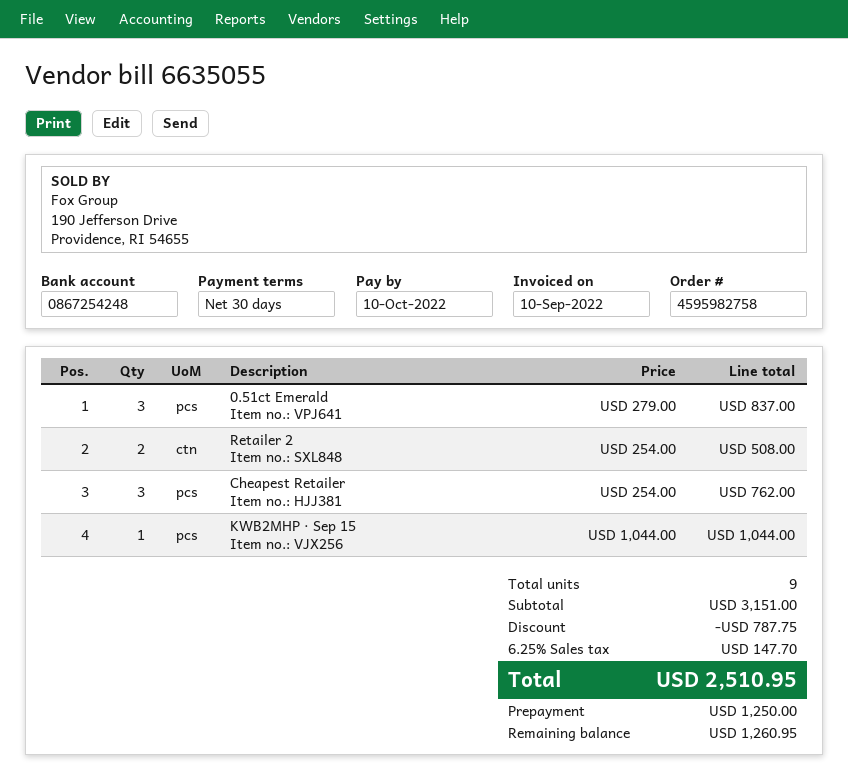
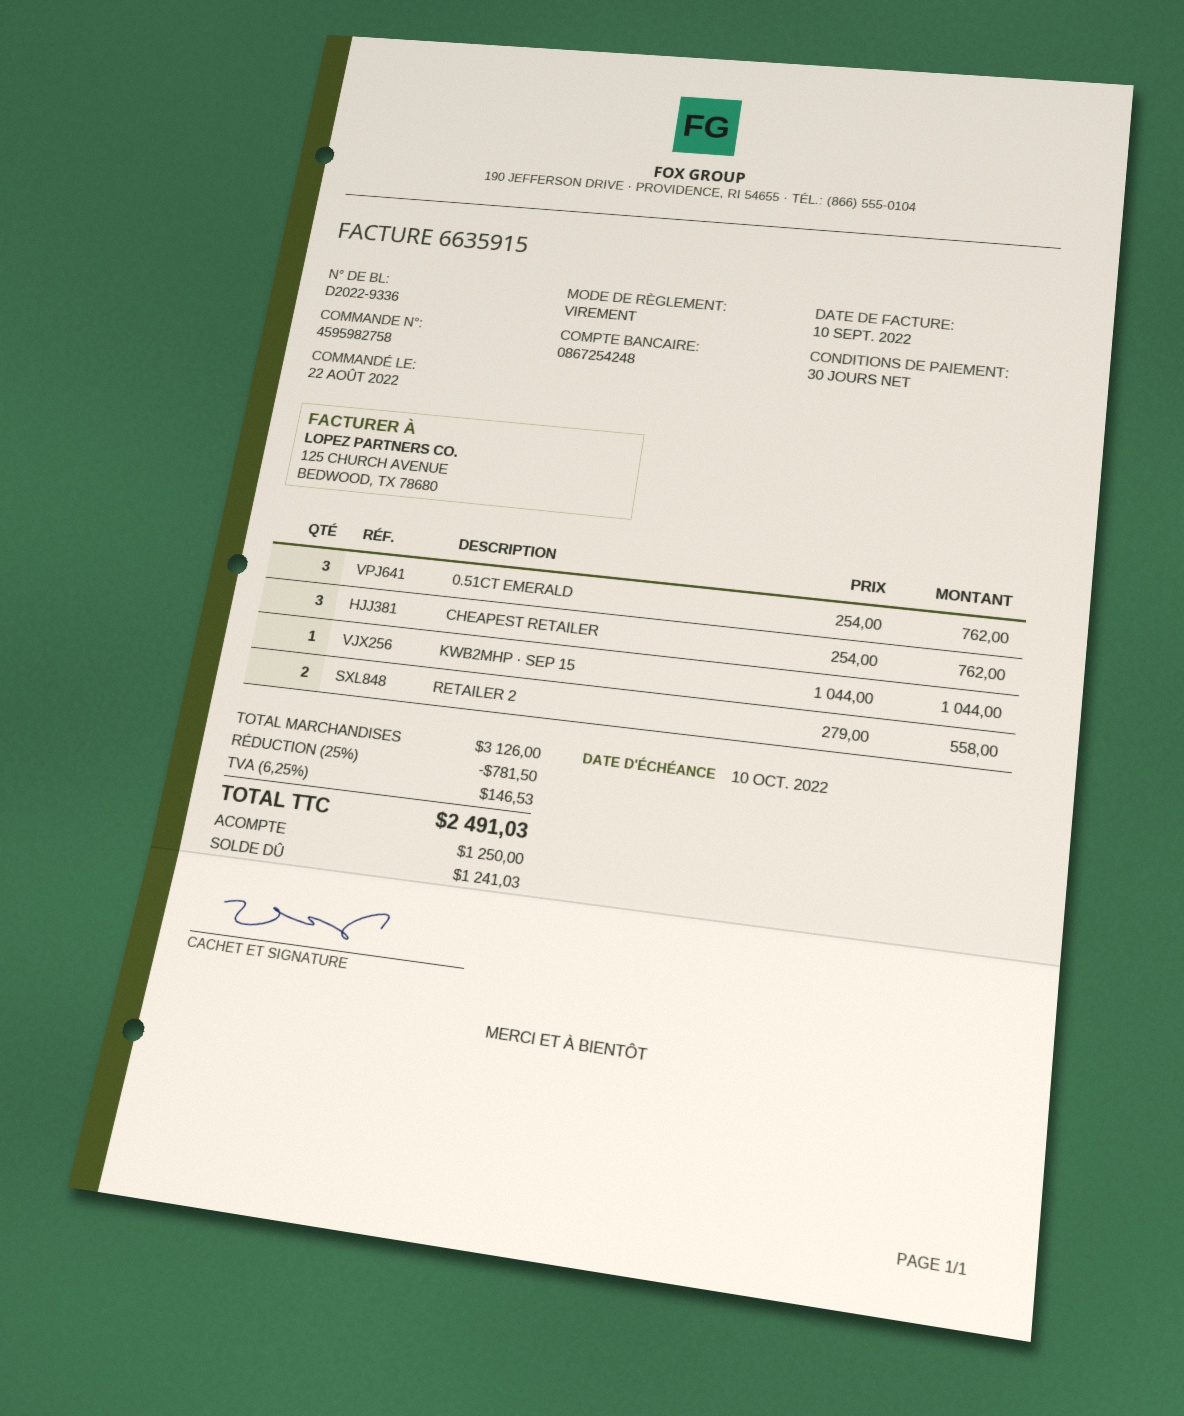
invoice number: 6635055 -> 6635915
0.51ct Emerald: 3 x 279.00 = 837.00 -> 3 x 254.00 = 762.00
Retailer 2: 2 x 254.00 = 508.00 -> 2 x 279.00 = 558.00
subtotal: 3151.00 -> 3126.00
discount: 787.75 -> 781.50
tax: 6.25% = 147.70 -> 6.25% = 146.53
total: 2510.95 -> 2491.03
balance: 1260.95 -> 1241.03

